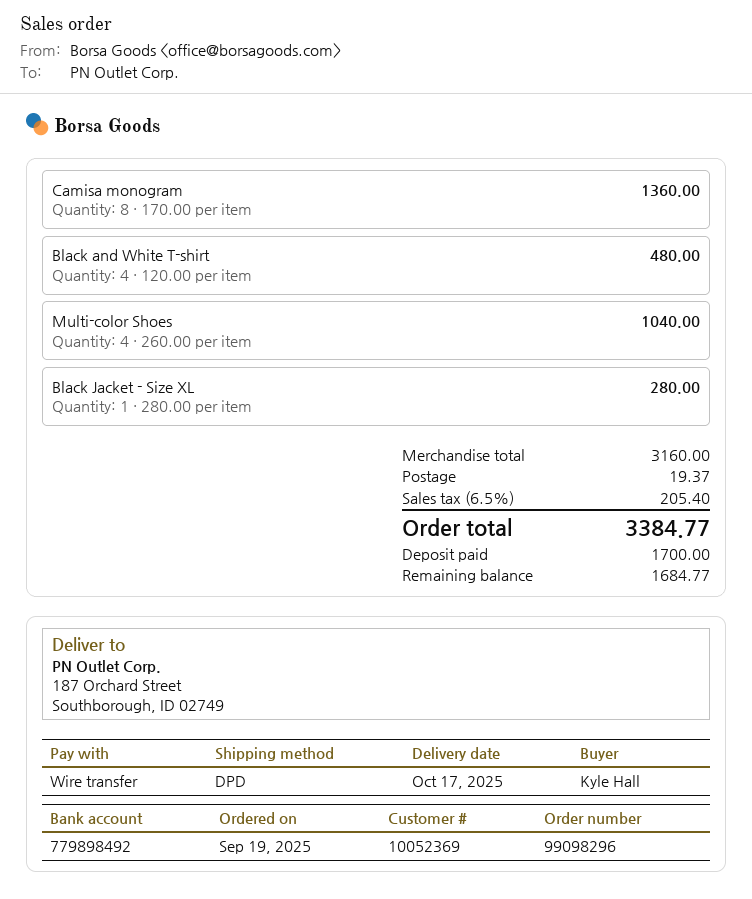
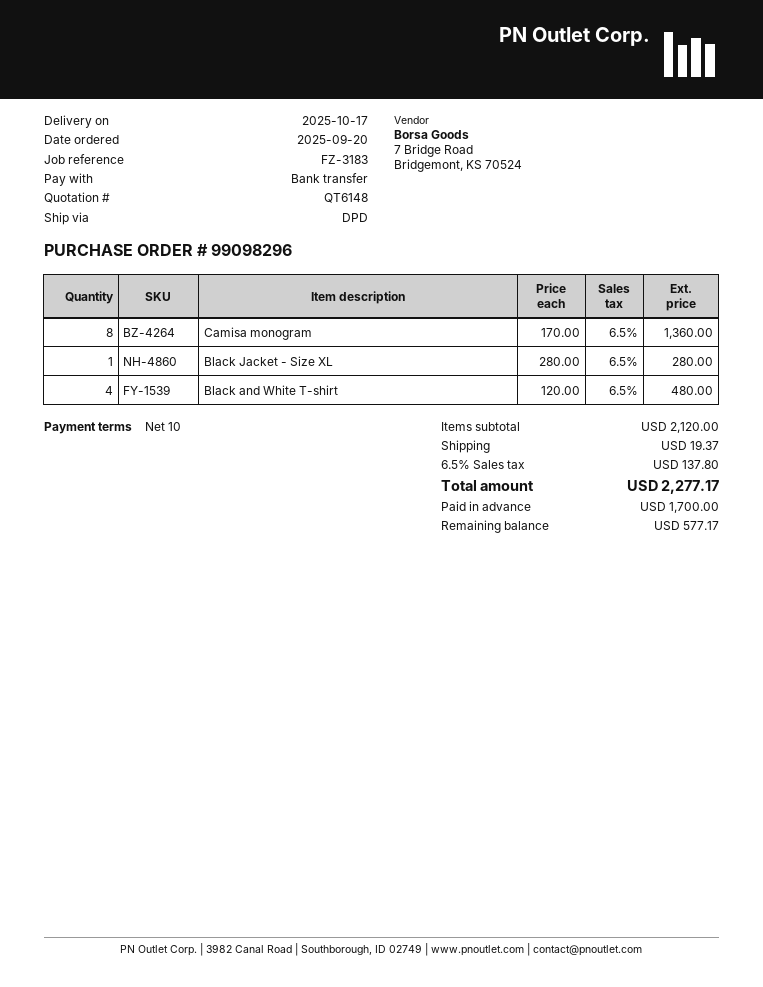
order date: 2025-09-19 -> 2025-09-20
Multi-color Shoes: 4 x 260.00 = 1040.00 -> none
subtotal: 3160.00 -> 2120.00
tax: 6.5% = 205.40 -> 6.5% = 137.80
total: 3384.77 -> 2277.17
balance: 1684.77 -> 577.17

